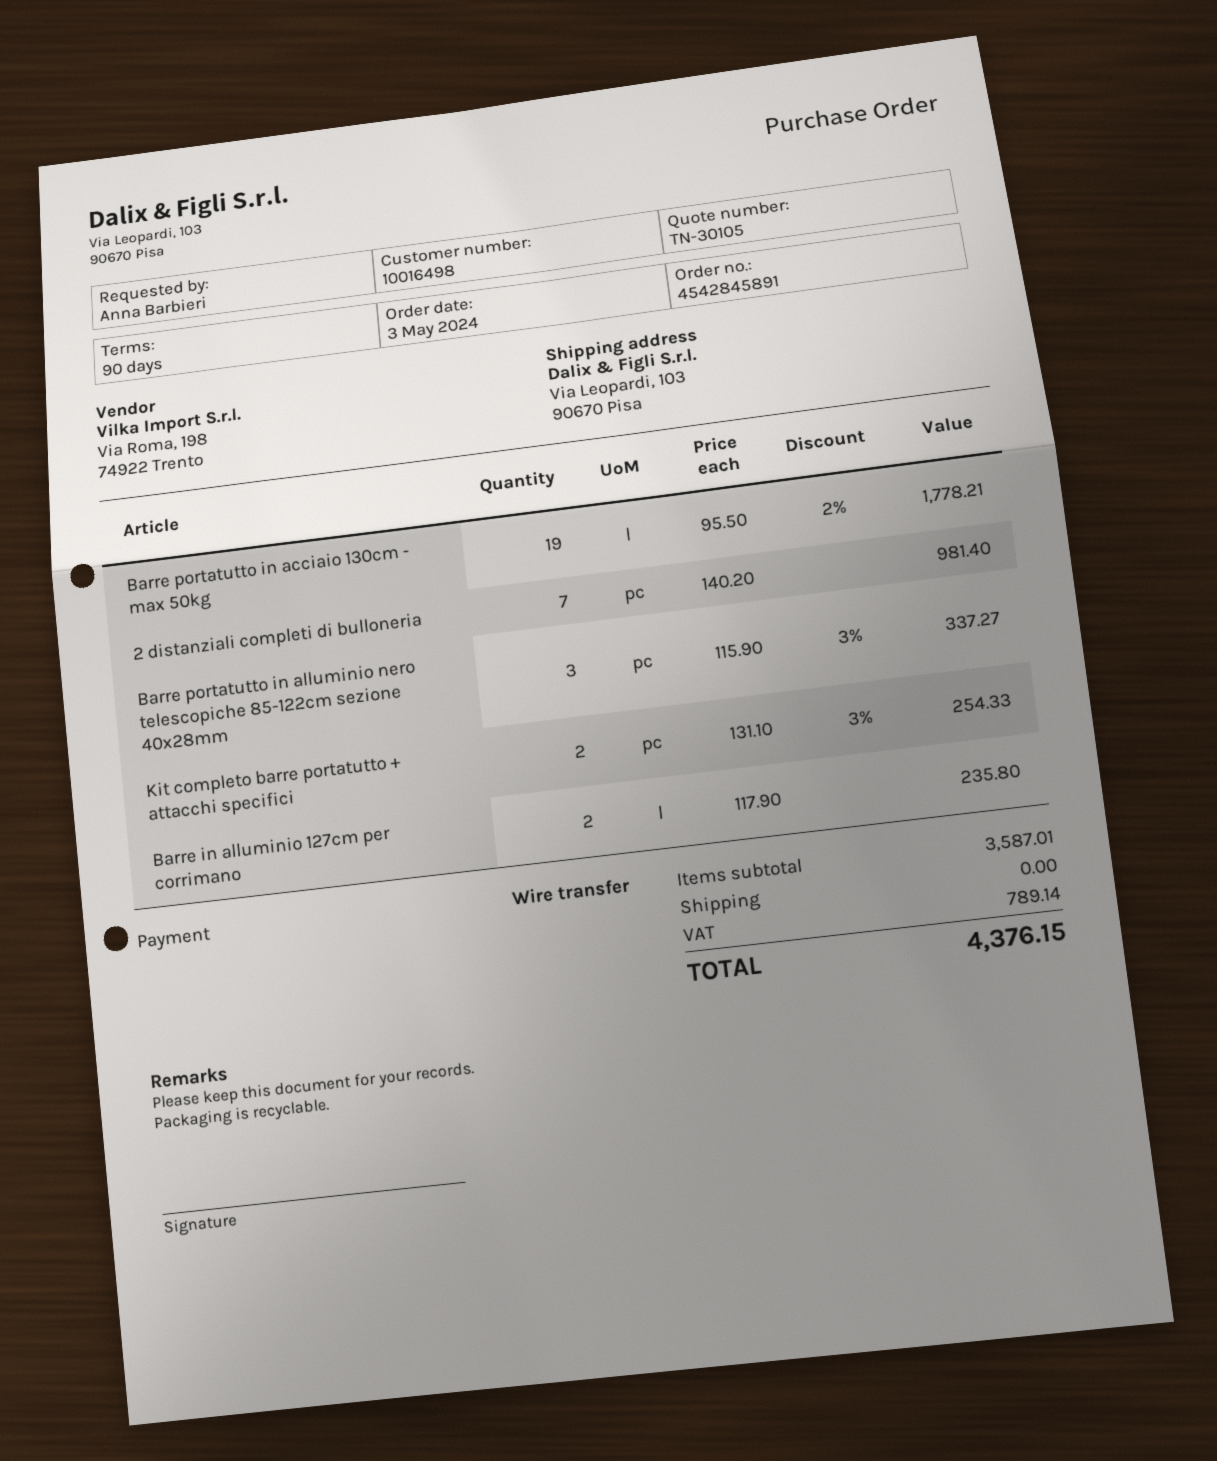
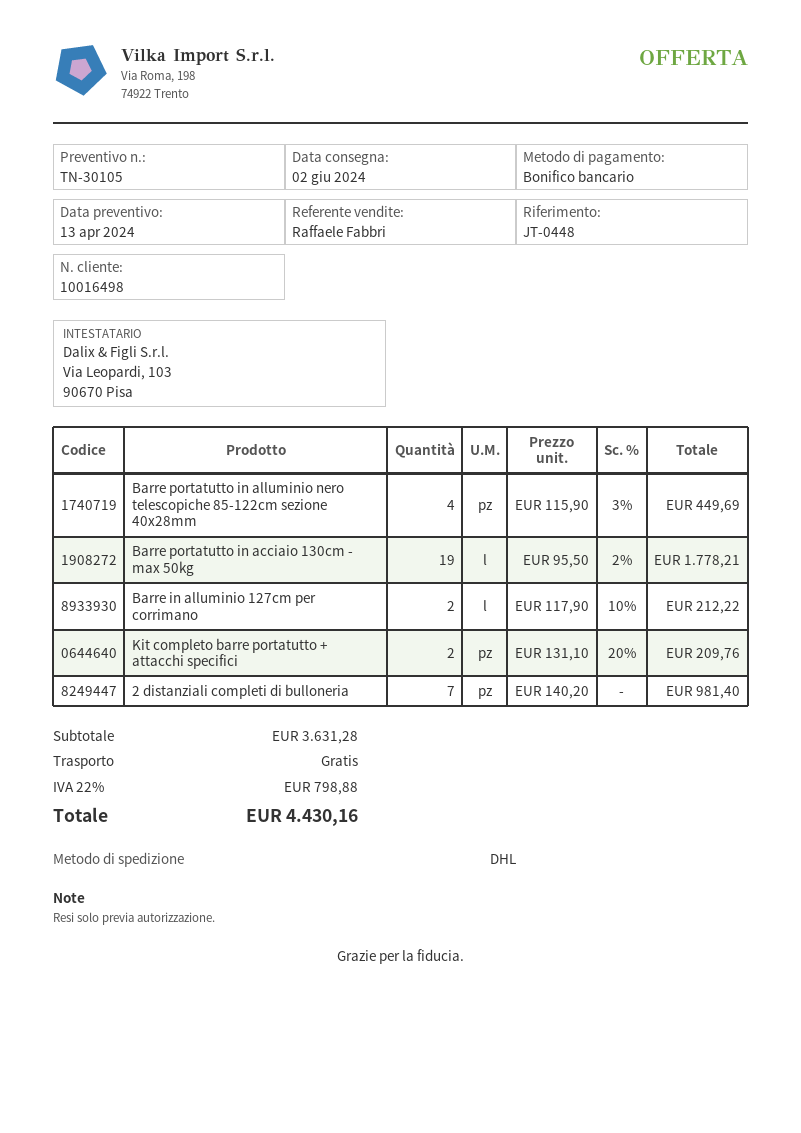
Barre portatutto in alluminio nero telescopiche 85-122cm sezione 40x28mm: 3 x 115.90 - 3% = 337.27 -> 4 x 115.90 - 3% = 449.69
Kit completo barre portatutto + attacchi specifici: 2 x 131.10 - 3% = 254.33 -> 2 x 131.10 - 20% = 209.76
Barre in alluminio 127cm per corrimano: 2 x 117.90 = 235.80 -> 2 x 117.90 - 10% = 212.22
subtotal: 3587.01 -> 3631.28
tax: 789.14 -> 798.88
total: 4376.15 -> 4430.16

